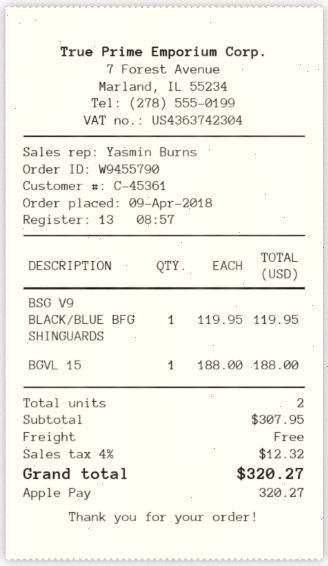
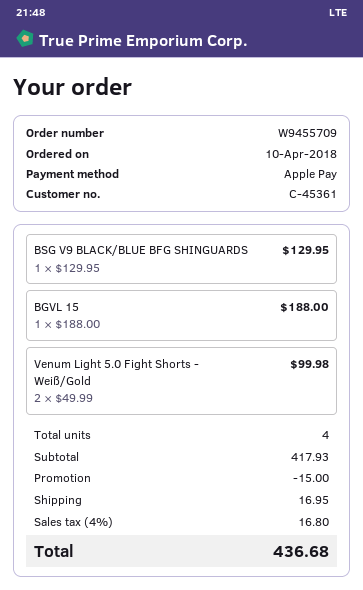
order number: W9455790 -> W9455709
order date: 2018-04-09 -> 2018-04-10
BSG V9 BLACK/BLUE BFG SHINGUARDS: 1 x 119.95 = 119.95 -> 1 x 129.95 = 129.95
Venum Light 5.0 Fight Shorts - Weiß/Gold: none -> 2 x 49.99 = 99.98
total quantity: 2 -> 4
subtotal: 307.95 -> 417.93
discount: none -> 15.00
shipping: 0.00 -> 16.95
tax: 4% = 12.32 -> 4% = 16.80
total: 320.27 -> 436.68

